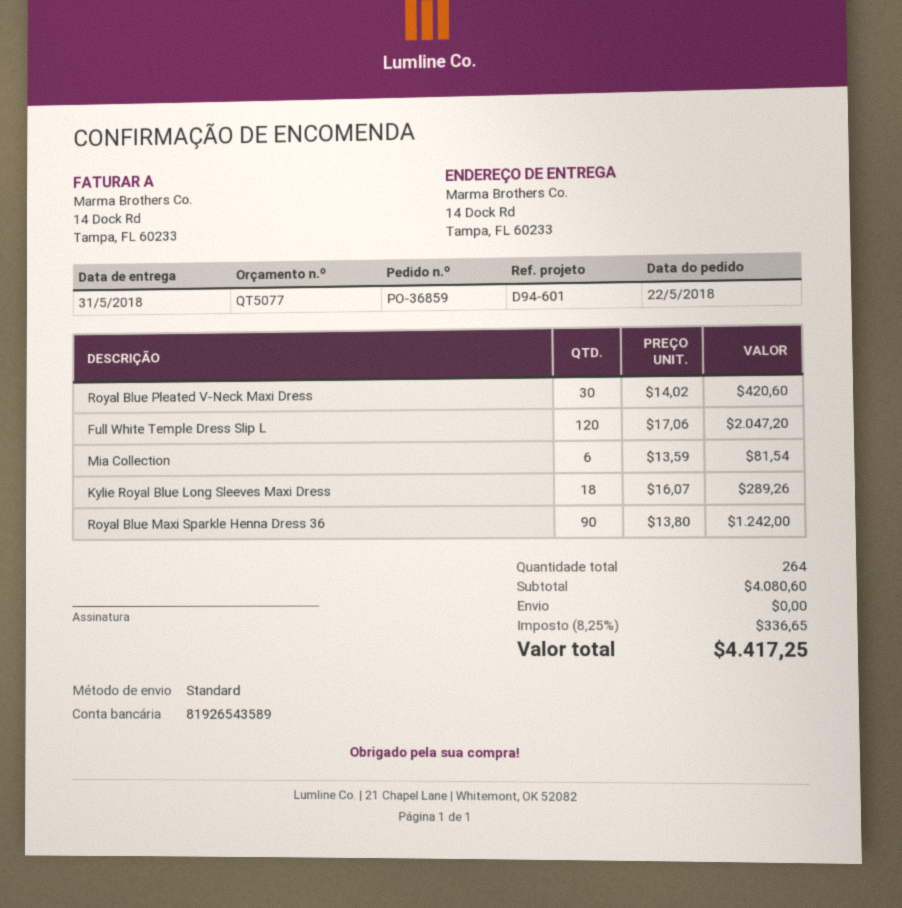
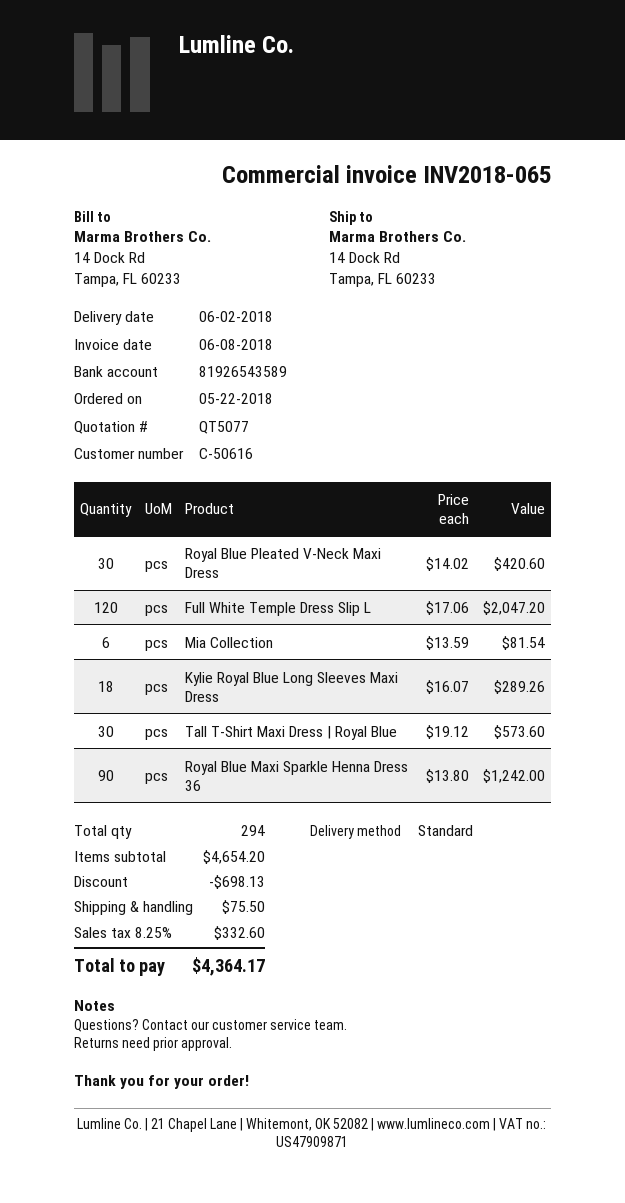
delivery date: 2018-05-31 -> 2018-06-02
Tall T-Shirt Maxi Dress | Royal Blue: none -> 30 x 19.12 = 573.60
total quantity: 264 -> 294
subtotal: 4080.60 -> 4654.20
discount: none -> 698.13
shipping: 0.00 -> 75.50
tax: 8.25% = 336.65 -> 8.25% = 332.60
total: 4417.25 -> 4364.17

